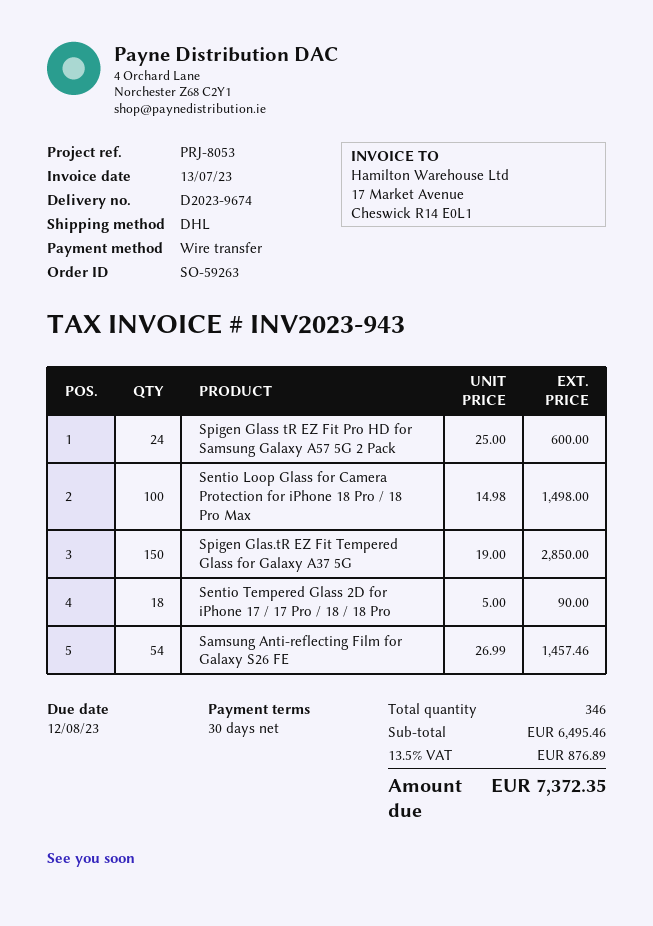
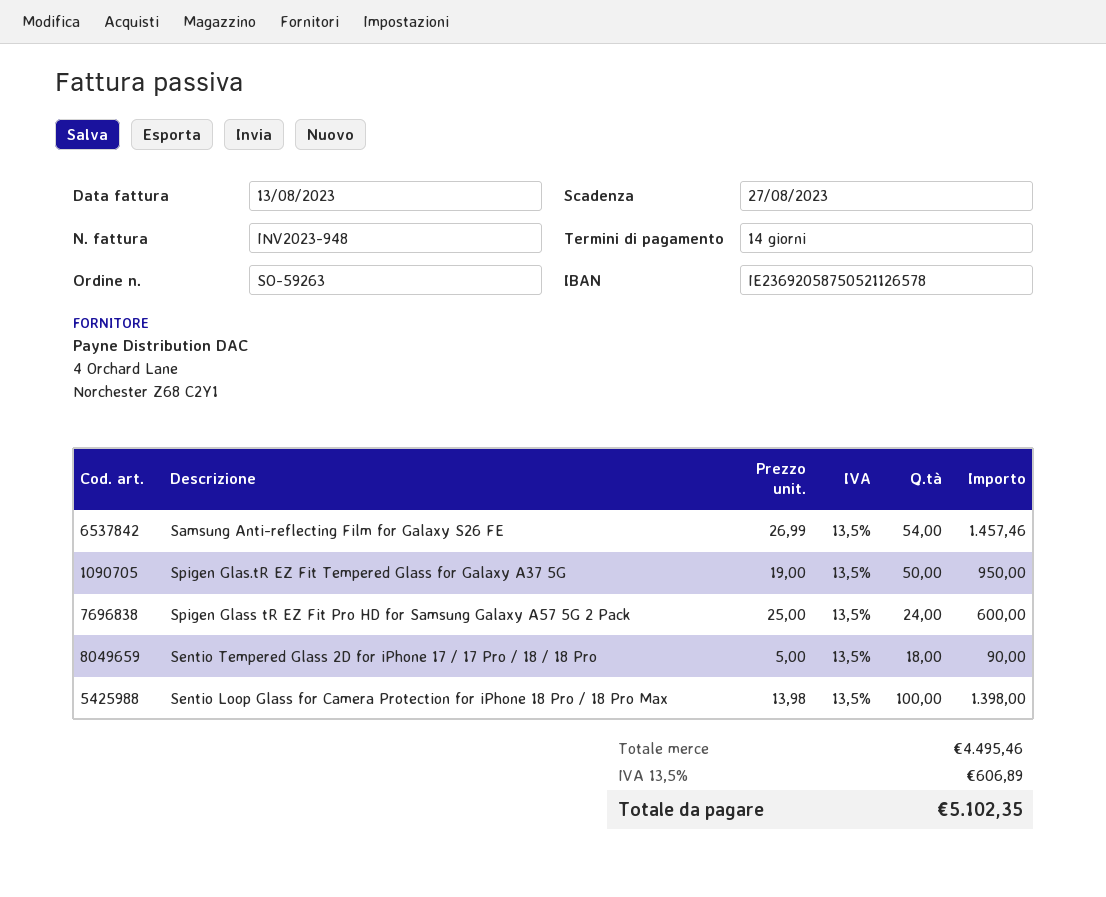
invoice number: INV2023-943 -> INV2023-948
invoice date: 2023-07-13 -> 2023-08-13
payment terms: 30 days -> 14 days
due date: 2023-08-12 -> 2023-08-27
Sentio Loop Glass for Camera Protection for iPhone 18 Pro / 18 Pro Max: 100 x 14.98 = 1498.00 -> 100 x 13.98 = 1398.00
Spigen Glas.tR EZ Fit Tempered Glass for Galaxy A37 5G: 150 x 19.00 = 2850.00 -> 50 x 19.00 = 950.00
subtotal: 6495.46 -> 4495.46
tax: 13.5% = 876.89 -> 13.5% = 606.89
total: 7372.35 -> 5102.35

